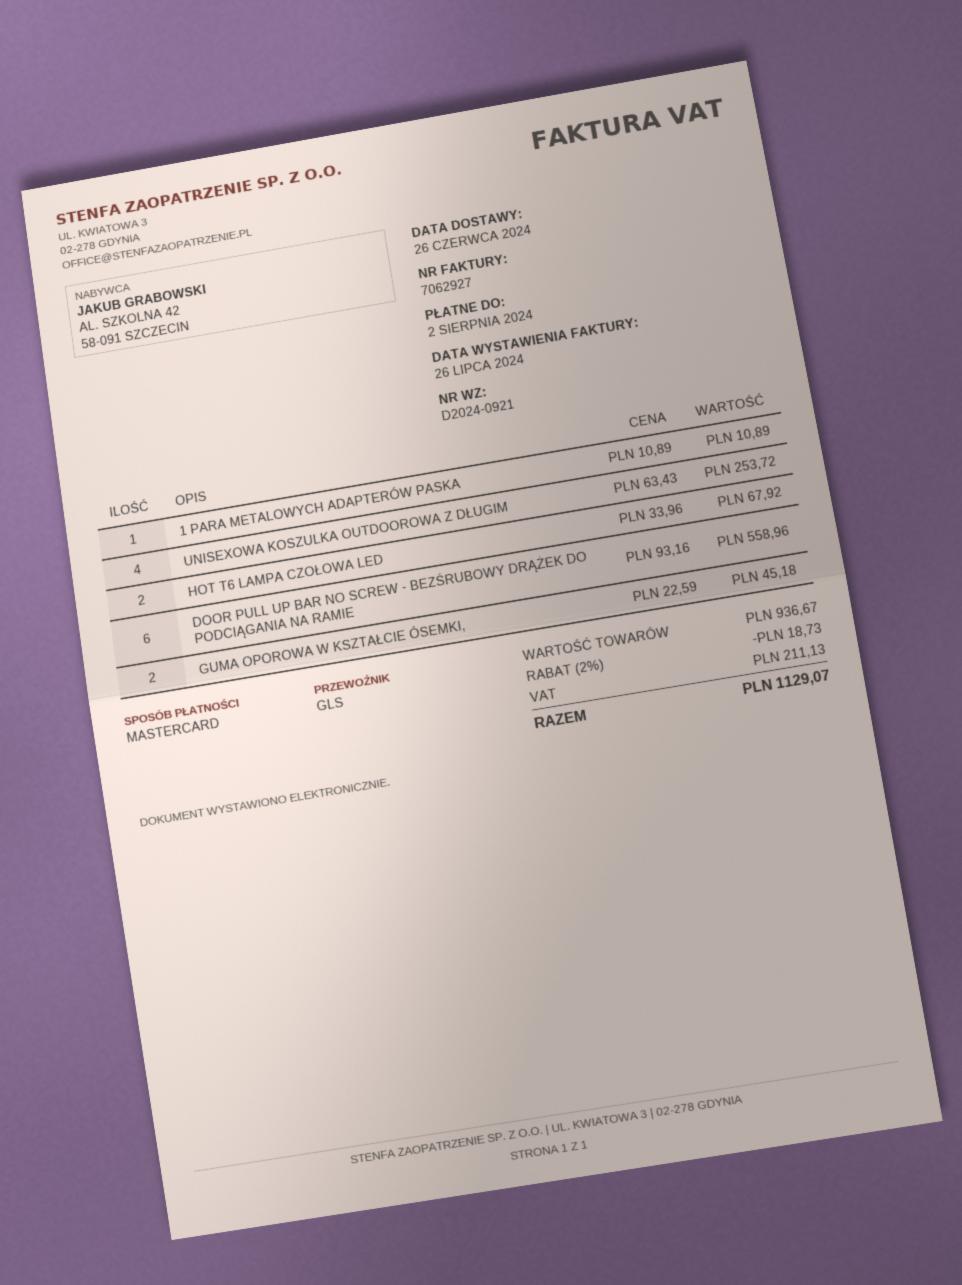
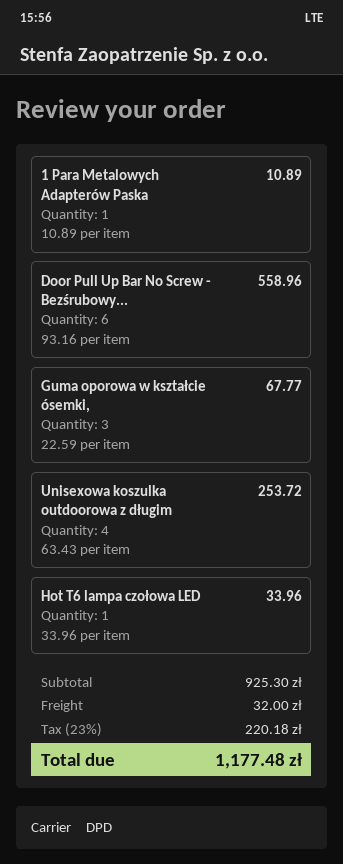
shipping method: GLS -> DPD
HOT T6 LAMPA CZOŁOWA LED: 2 x 33.96 = 67.92 -> 1 x 33.96 = 33.96
GUMA OPOROWA W KSZTAŁCIE ÓSEMKI,: 2 x 22.59 = 45.18 -> 3 x 22.59 = 67.77
subtotal: 936.67 -> 925.30
discount: 2% = 18.73 -> none
shipping: none -> 32.00
tax: 211.13 -> 220.18
total: 1129.07 -> 1177.48

